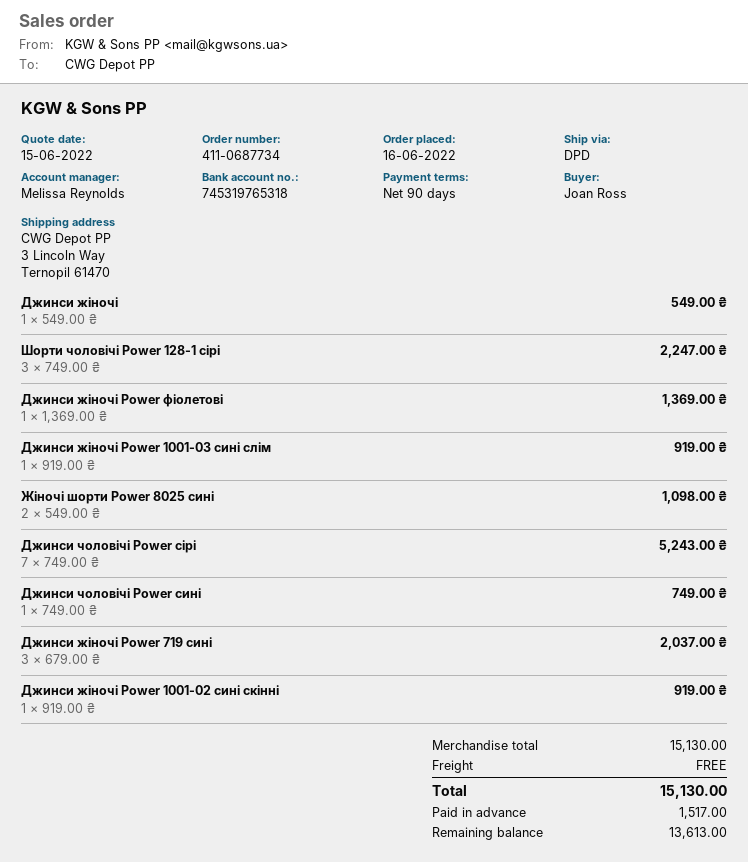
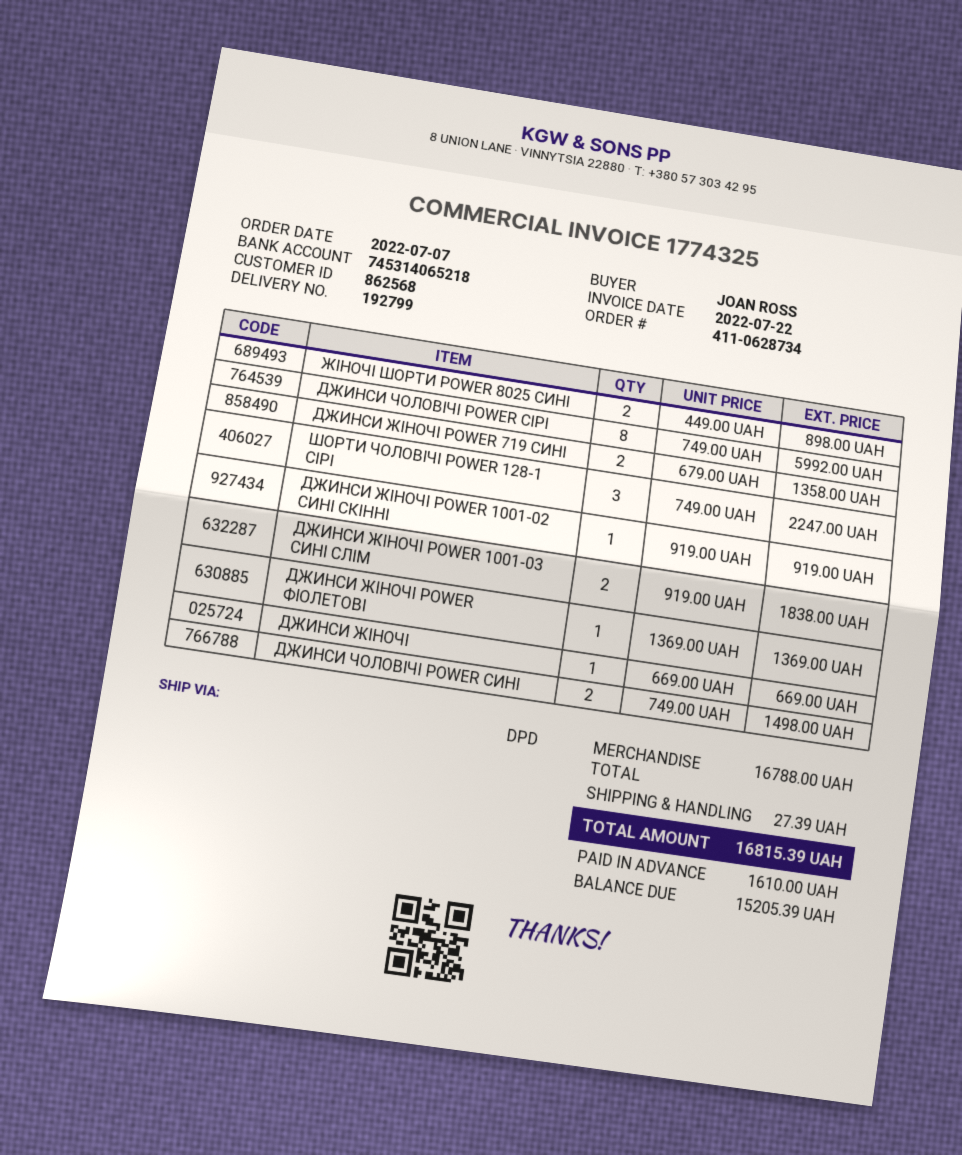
order number: 411-0687734 -> 411-0628734
order date: 2022-06-16 -> 2022-07-07
bank account: 745319765318 -> 745314065218
Джинси жіночі: 1 x 549.00 = 549.00 -> 1 x 669.00 = 669.00
Джинси жіночі Power 1001-03 сині слім: 1 x 919.00 = 919.00 -> 2 x 919.00 = 1838.00
Жіночі шорти Power 8025 сині: 2 x 549.00 = 1098.00 -> 2 x 449.00 = 898.00
Джинси чоловічі Power сірі: 7 x 749.00 = 5243.00 -> 8 x 749.00 = 5992.00
Джинси чоловічі Power сині: 1 x 749.00 = 749.00 -> 2 x 749.00 = 1498.00
Джинси жіночі Power 719 сині: 3 x 679.00 = 2037.00 -> 2 x 679.00 = 1358.00
subtotal: 15130.00 -> 16788.00
shipping: 0.00 -> 27.39
total: 15130.00 -> 16815.39
deposit: 1517.00 -> 1610.00
balance: 13613.00 -> 15205.39

